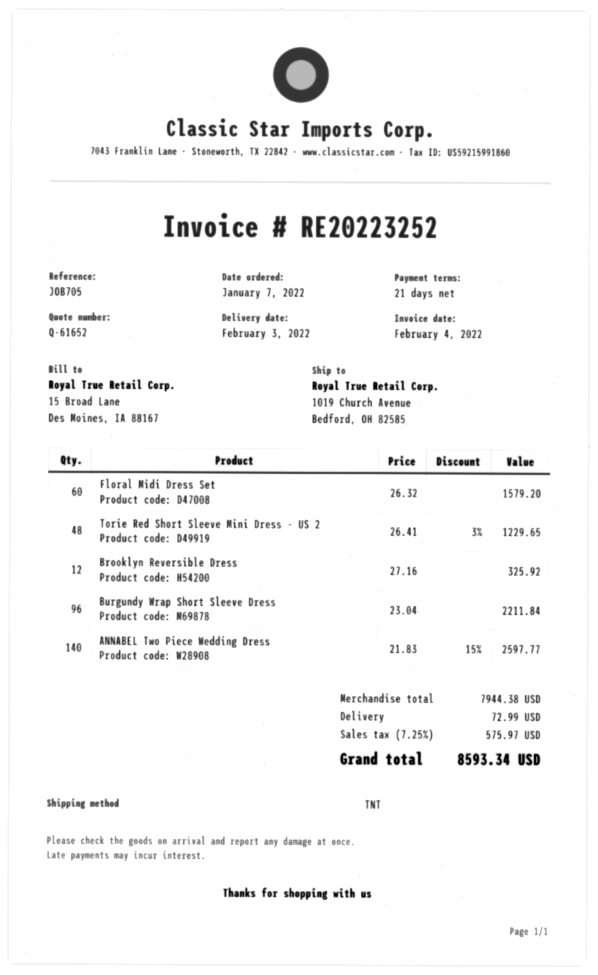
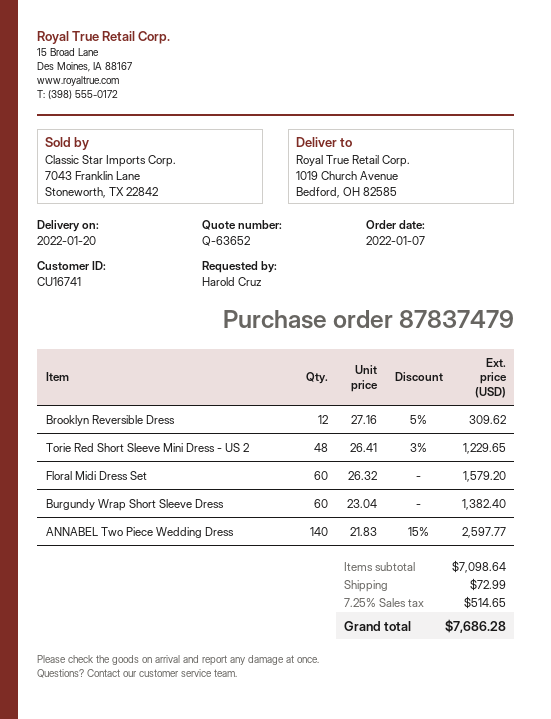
quote number: Q-61652 -> Q-63652
delivery date: 2022-02-03 -> 2022-01-20
Brooklyn Reversible Dress: 12 x 27.16 = 325.92 -> 12 x 27.16 - 5% = 309.62
Burgundy Wrap Short Sleeve Dress: 96 x 23.04 = 2211.84 -> 60 x 23.04 = 1382.40
subtotal: 7944.38 -> 7098.64
tax: 7.25% = 575.97 -> 7.25% = 514.65
total: 8593.34 -> 7686.28

